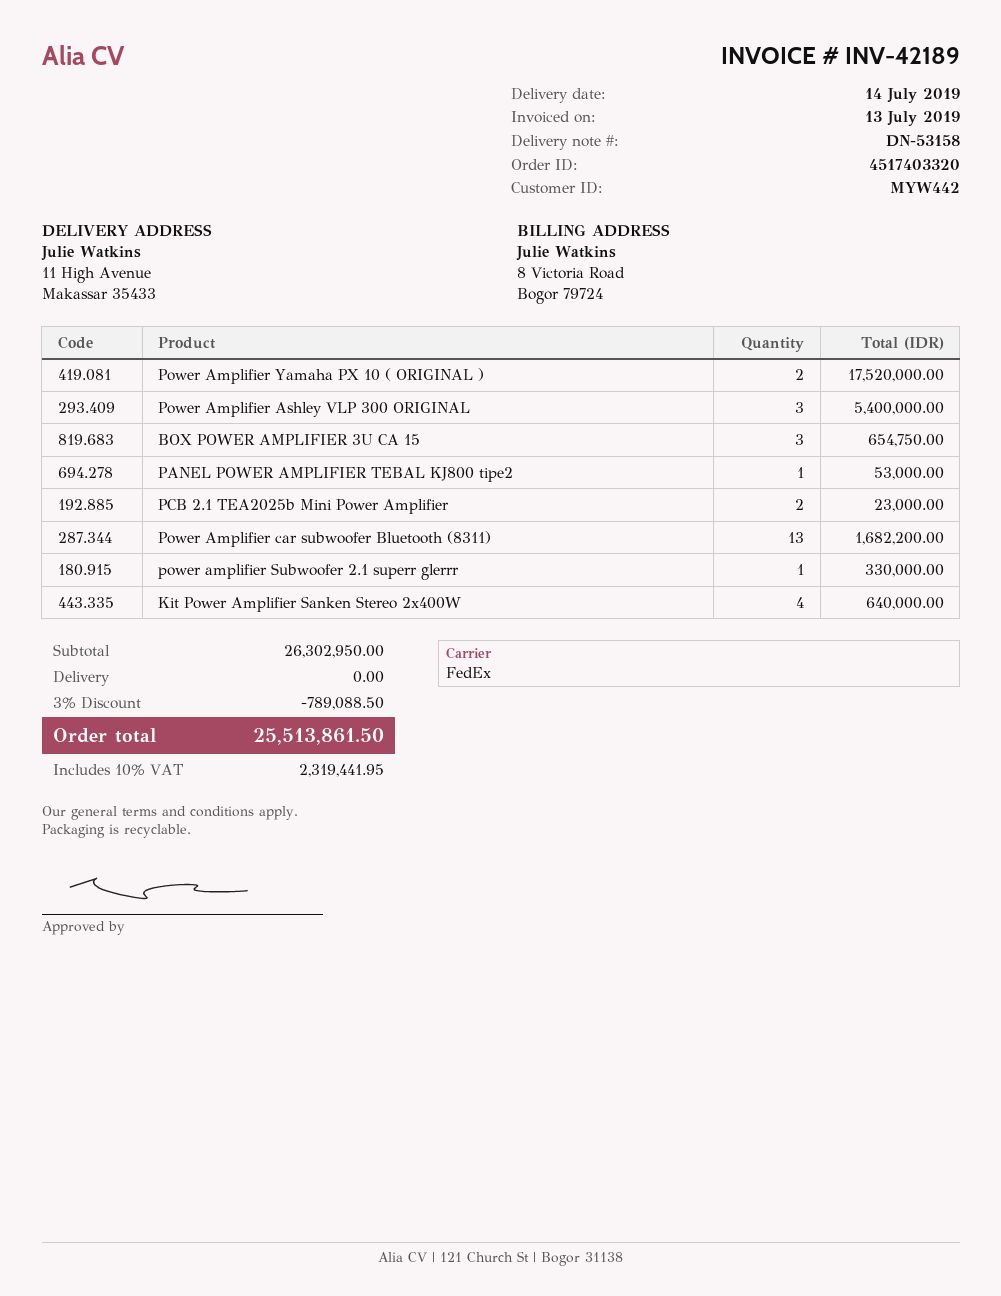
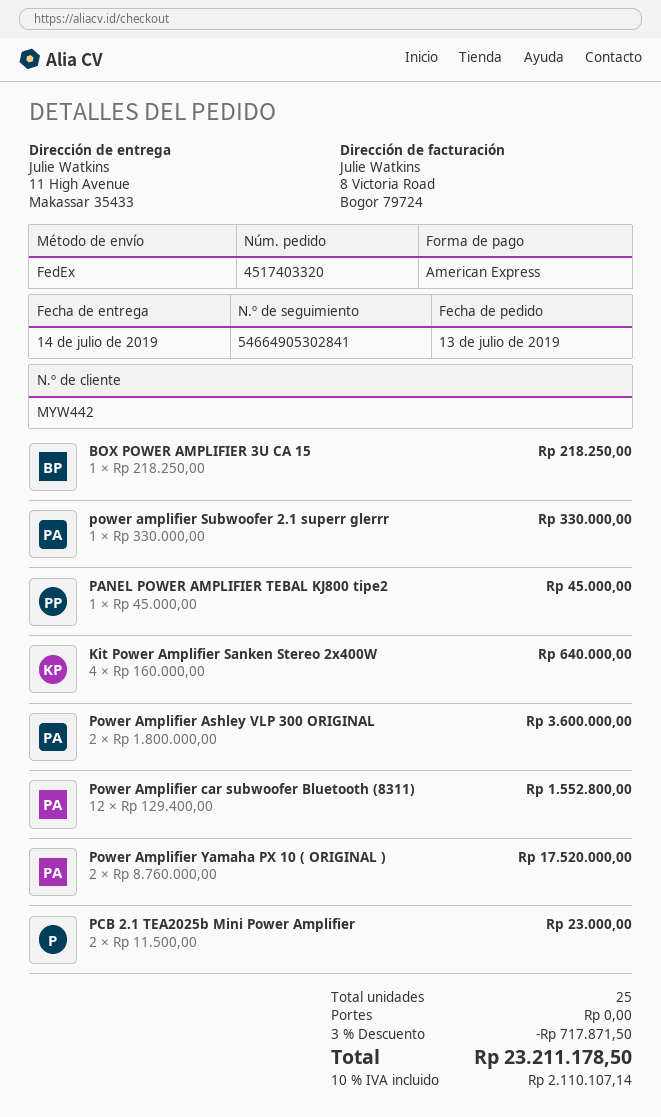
Power Amplifier Ashley VLP 300 ORIGINAL: 3 for 5400000.00 -> 2 for 3600000.00
BOX POWER AMPLIFIER 3U CA 15: 3 for 654750.00 -> 1 for 218250.00
PANEL POWER AMPLIFIER TEBAL KJ800 tipe2: 1 for 53000.00 -> 1 for 45000.00
Power Amplifier car subwoofer Bluetooth (8311): 13 for 1682200.00 -> 12 for 1552800.00
discount: 3% = 789088.50 -> 3% = 717871.50
tax: 10% = 2319441.95 -> 10% = 2110107.14
total: 25513861.50 -> 23211178.50

